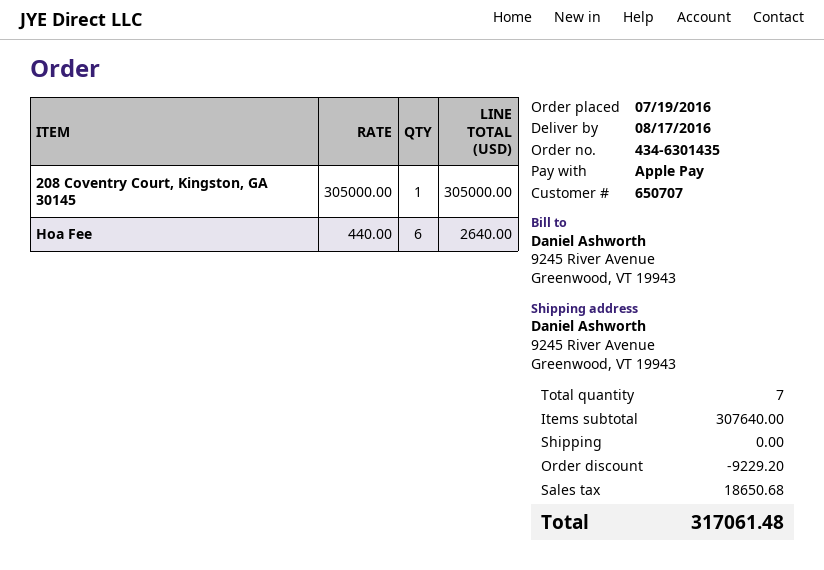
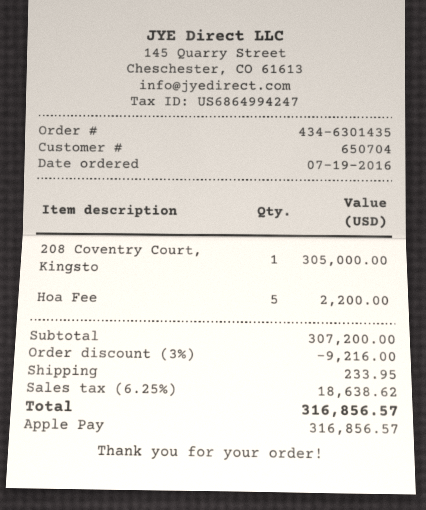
customer number: 650707 -> 650704
Hoa Fee: 6 for 2640.00 -> 5 for 2200.00
subtotal: 307640.00 -> 307200.00
discount: 9229.20 -> 9216.00
shipping: 0.00 -> 233.95
tax: 18650.68 -> 18638.62
total: 317061.48 -> 316856.57

